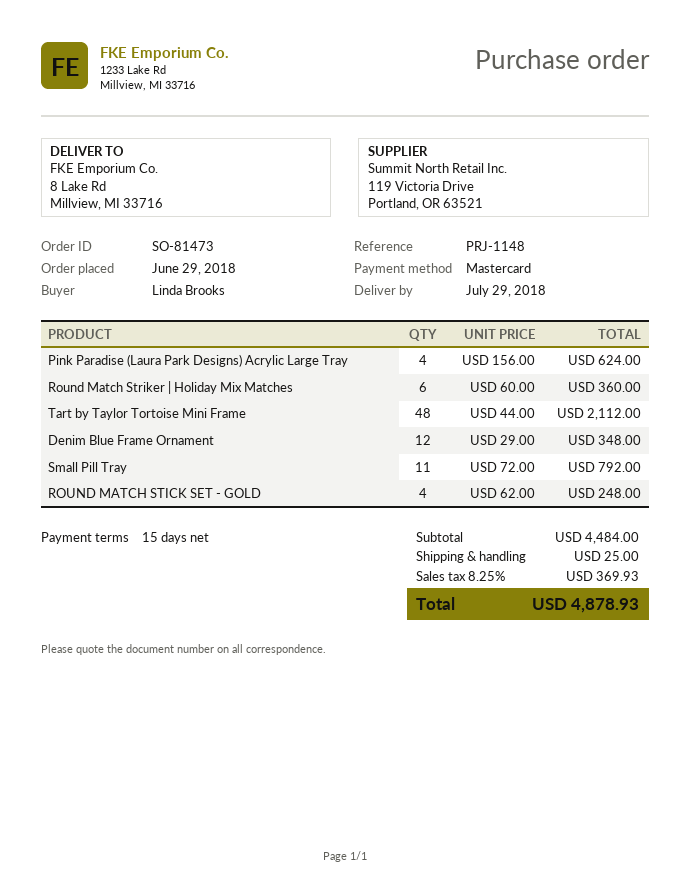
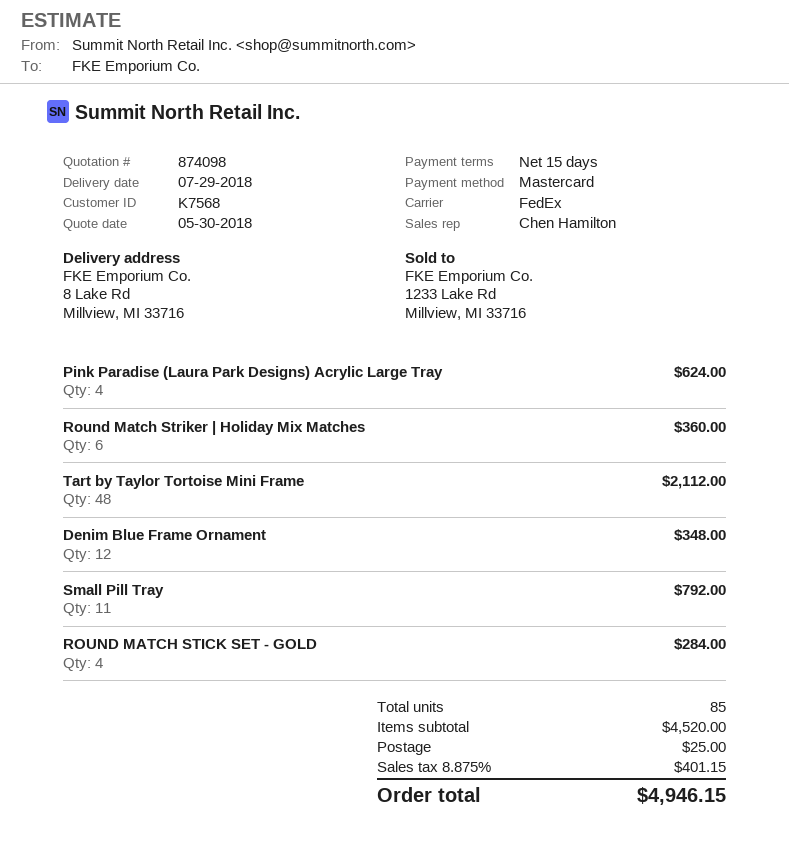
ROUND MATCH STICK SET - GOLD: 4 for 248.00 -> 4 for 284.00
subtotal: 4484.00 -> 4520.00
tax: 8.25% = 369.93 -> 8.875% = 401.15
total: 4878.93 -> 4946.15

